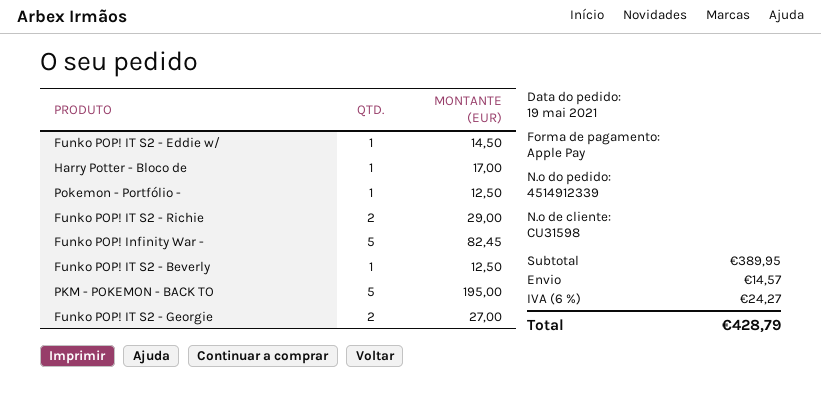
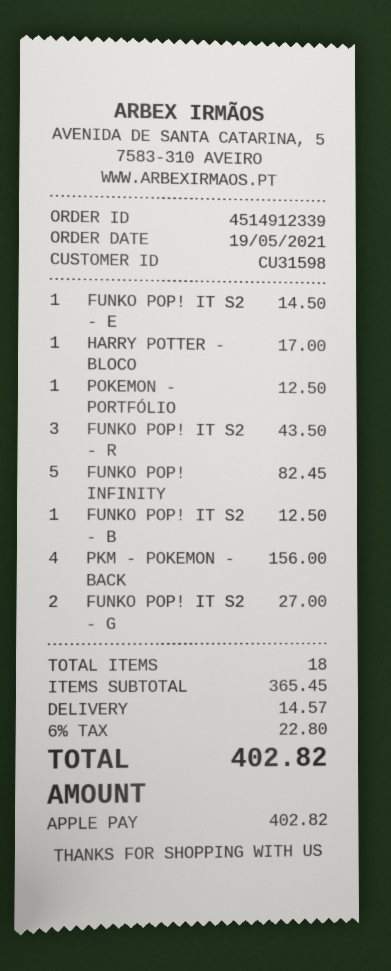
Funko POP! IT S2 - Richie: 2 for 29.00 -> 3 for 43.50
PKM - POKEMON - BACK TO: 5 for 195.00 -> 4 for 156.00
subtotal: 389.95 -> 365.45
tax: 6% = 24.27 -> 6% = 22.80
total: 428.79 -> 402.82

